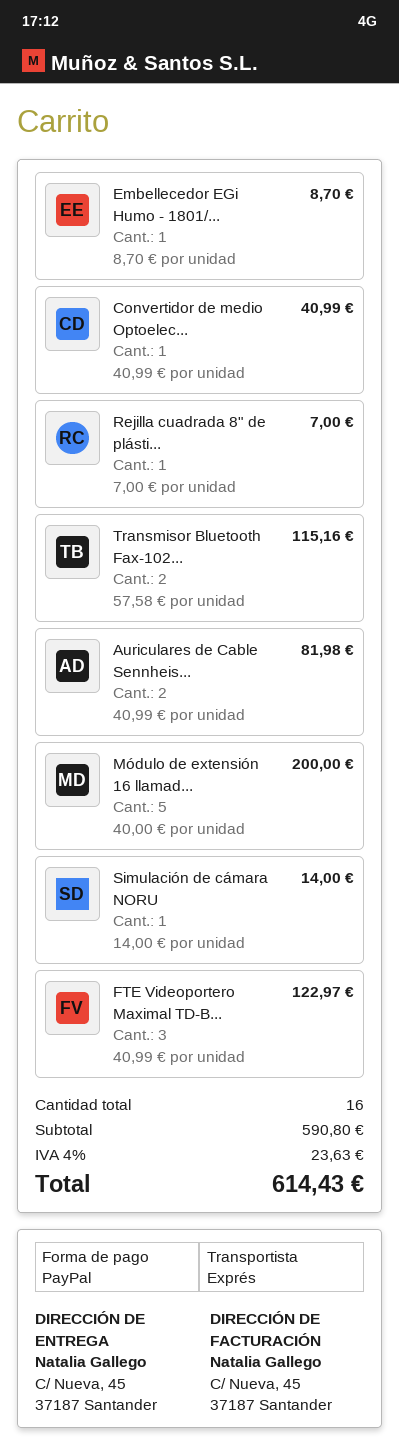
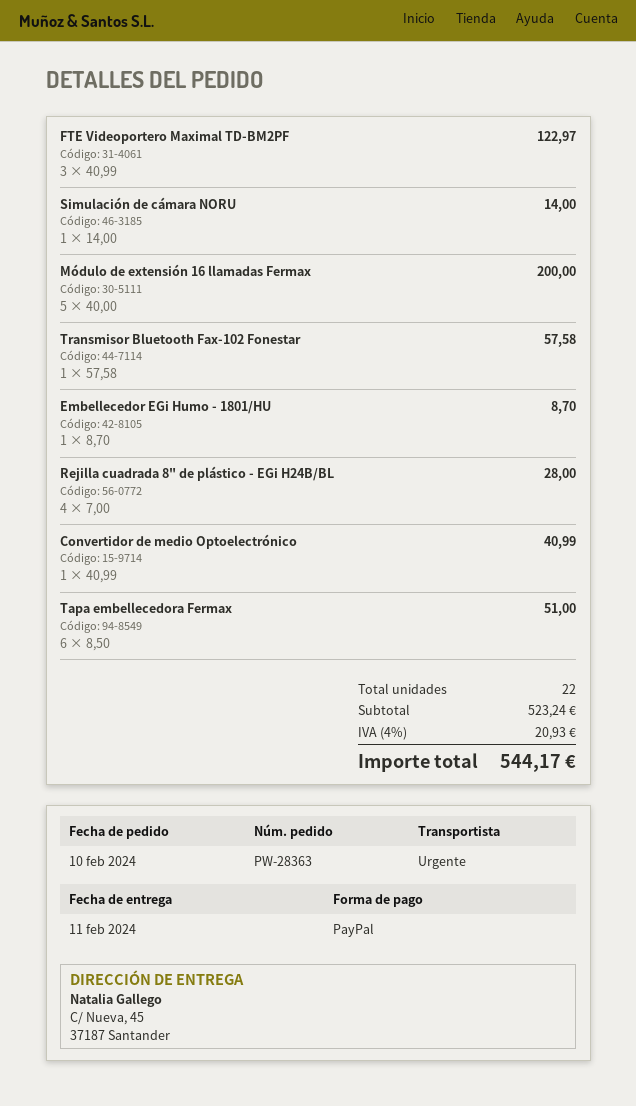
Rejilla cuadrada 8" de plásti...: 1 x 7.00 = 7.00 -> 4 x 7.00 = 28.00
Transmisor Bluetooth Fax-102...: 2 x 57.58 = 115.16 -> 1 x 57.58 = 57.58
Auriculares de Cable Sennheis...: 2 x 40.99 = 81.98 -> none
Tapa embellecedora Fermax: none -> 6 x 8.50 = 51.00
total quantity: 16 -> 22
subtotal: 590.80 -> 523.24
tax: 4% = 23.63 -> 4% = 20.93
total: 614.43 -> 544.17

